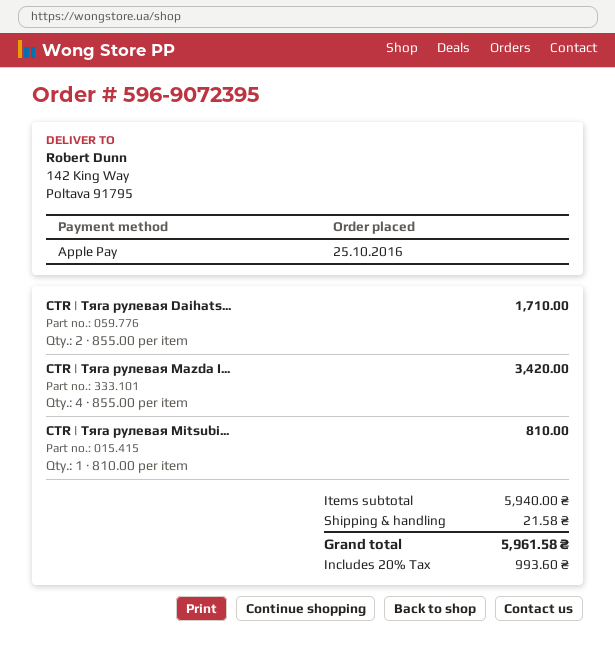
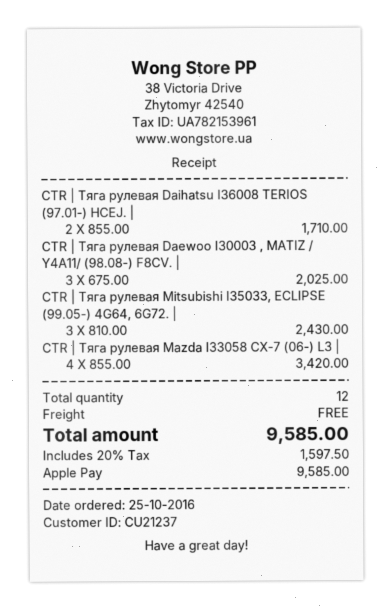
CTR | Тяга рулевая Mitsubi...: 1 x 810.00 = 810.00 -> 3 x 810.00 = 2430.00
CTR | Тяга рулевая Daewoo I30003 , MATIZ / Y4A11/ (98.08-) F8CV. |: none -> 3 x 675.00 = 2025.00
shipping: 21.58 -> 0.00
tax: 20% = 993.60 -> 20% = 1597.50
total: 5961.58 -> 9585.00

